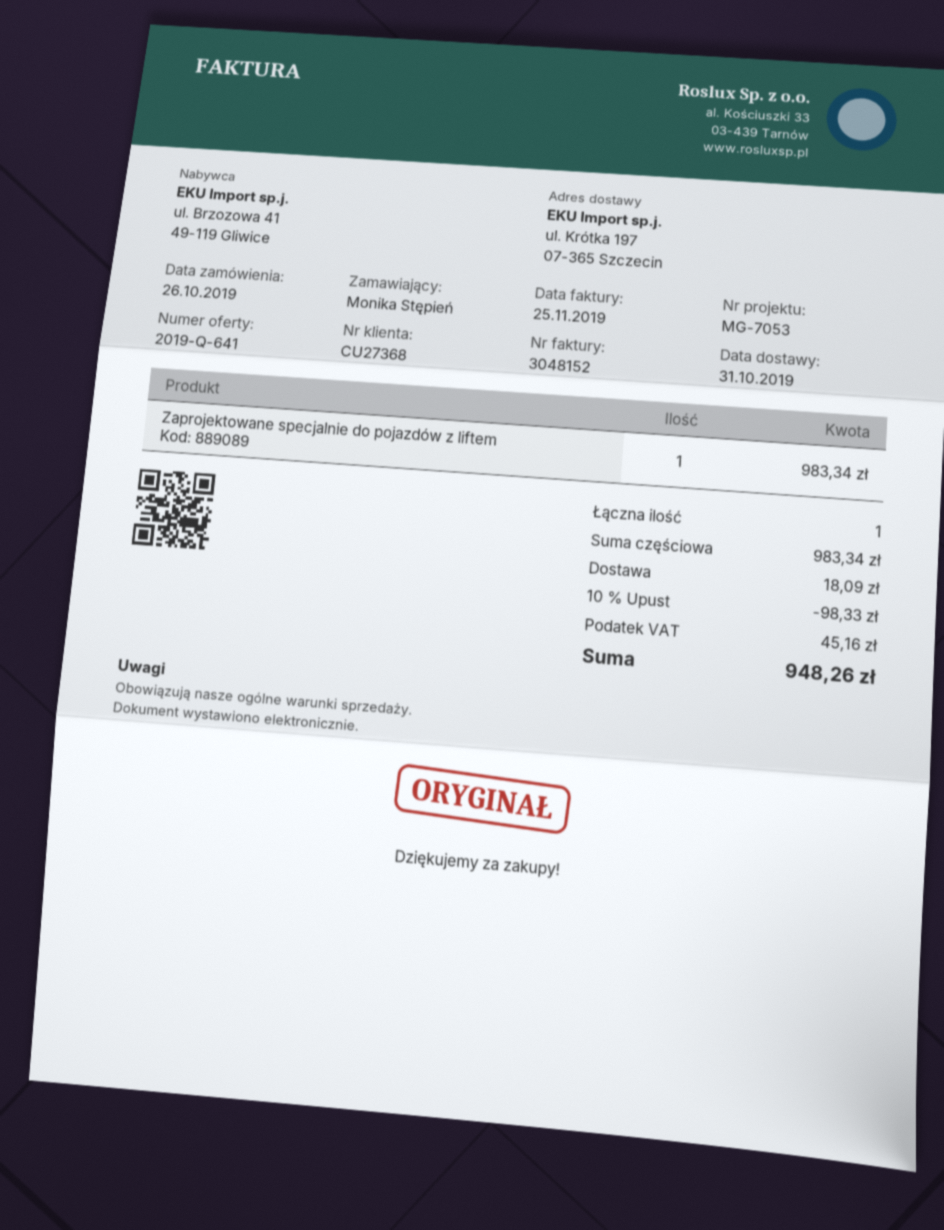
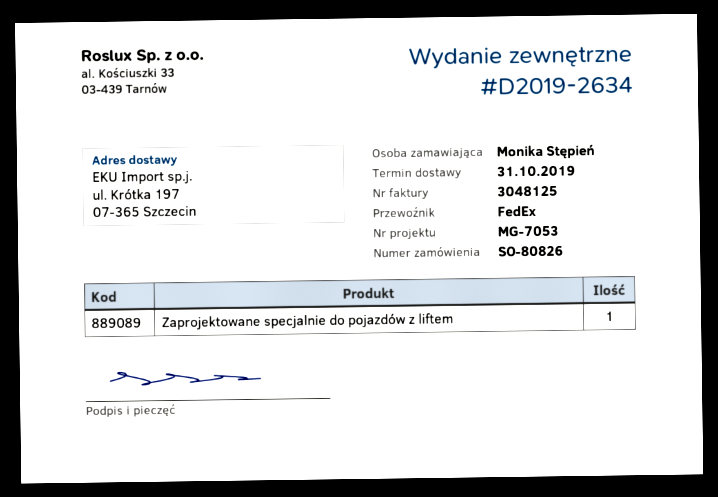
invoice number: 3048152 -> 3048125

